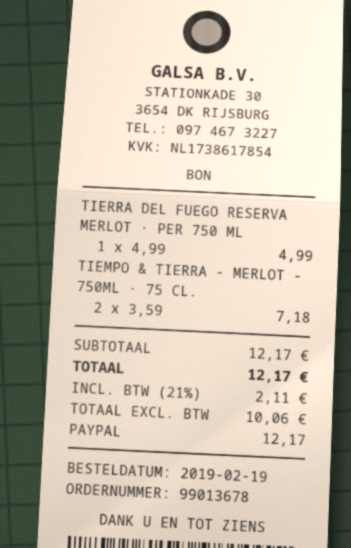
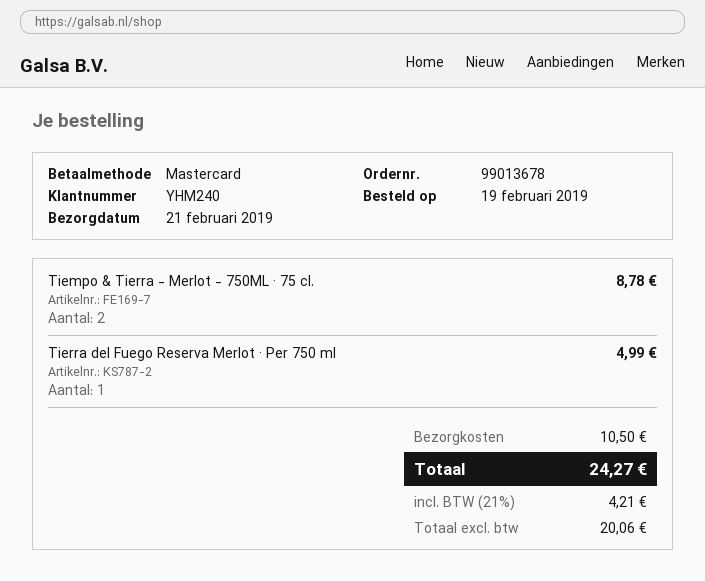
payment method: PayPal -> Mastercard
TIEMPO & TIERRA - MERLOT - 750ML · 75 CL.: 2 for 7.18 -> 2 for 8.78
shipping: none -> 10.50
net: 10.06 -> 20.06
tax: 21% = 2.11 -> 21% = 4.21
total: 12.17 -> 24.27

